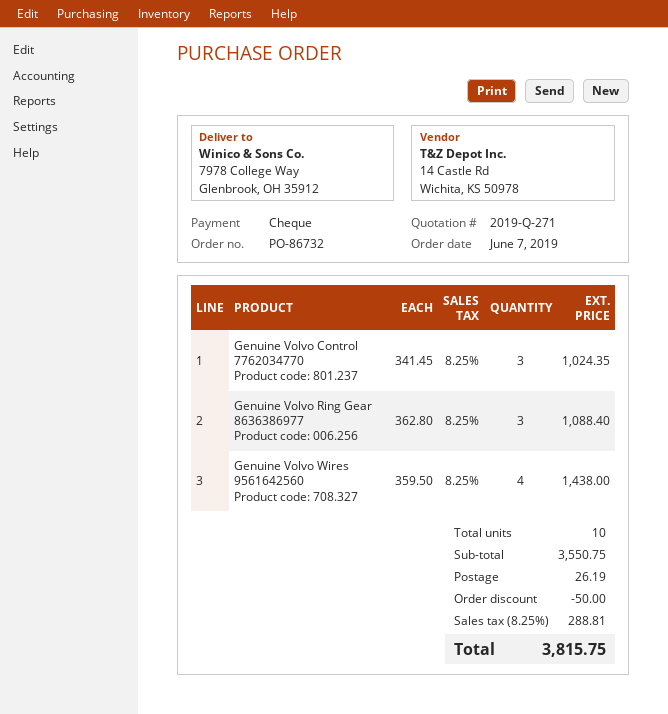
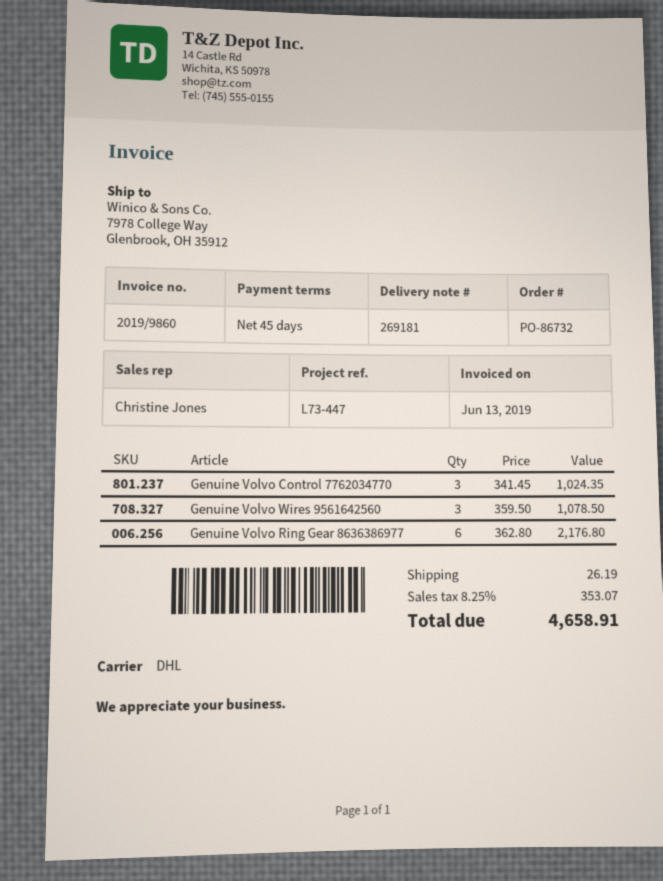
Genuine Volvo Ring Gear 8636386977: 3 x 362.80 = 1088.40 -> 6 x 362.80 = 2176.80
Genuine Volvo Wires 9561642560: 4 x 359.50 = 1438.00 -> 3 x 359.50 = 1078.50
discount: 50.00 -> none
tax: 8.25% = 288.81 -> 8.25% = 353.07
total: 3815.75 -> 4658.91

